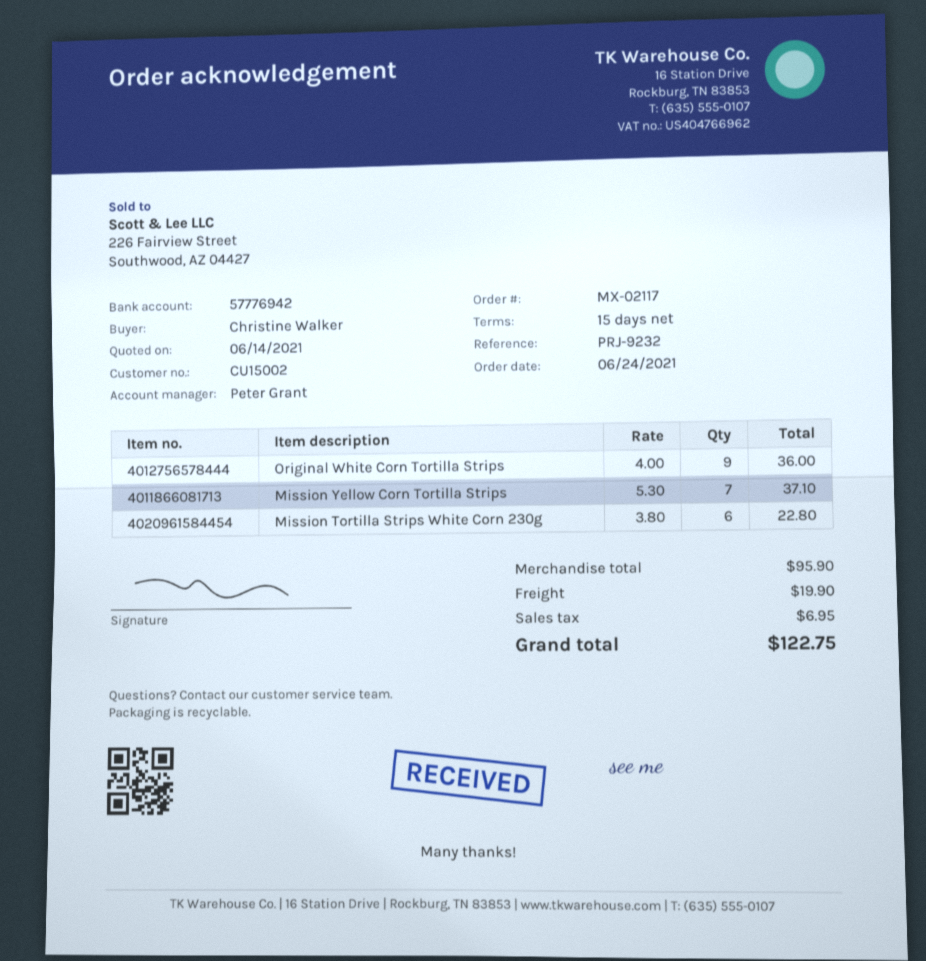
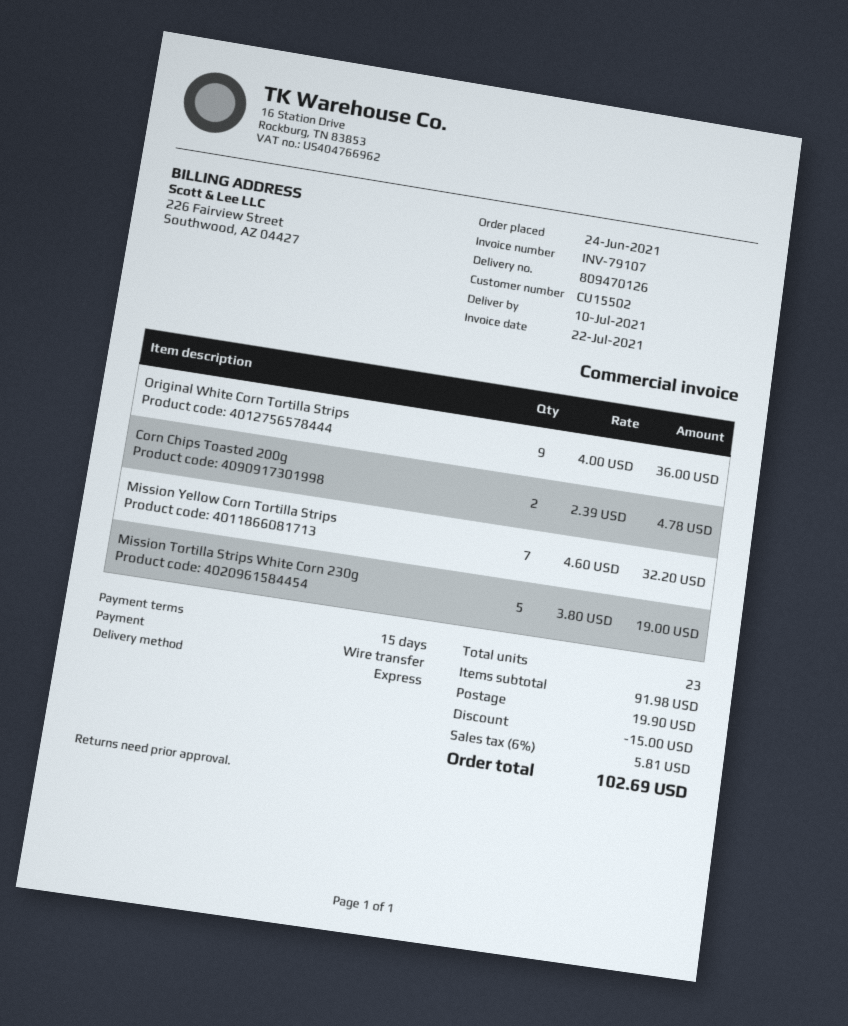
customer number: CU15002 -> CU15502
Mission Yellow Corn Tortilla Strips: 7 x 5.30 = 37.10 -> 7 x 4.60 = 32.20
Mission Tortilla Strips White Corn 230g: 6 x 3.80 = 22.80 -> 5 x 3.80 = 19.00
Corn Chips Toasted 200g: none -> 2 x 2.39 = 4.78
subtotal: 95.90 -> 91.98
discount: none -> 15.00
tax: 6.95 -> 5.81
total: 122.75 -> 102.69

